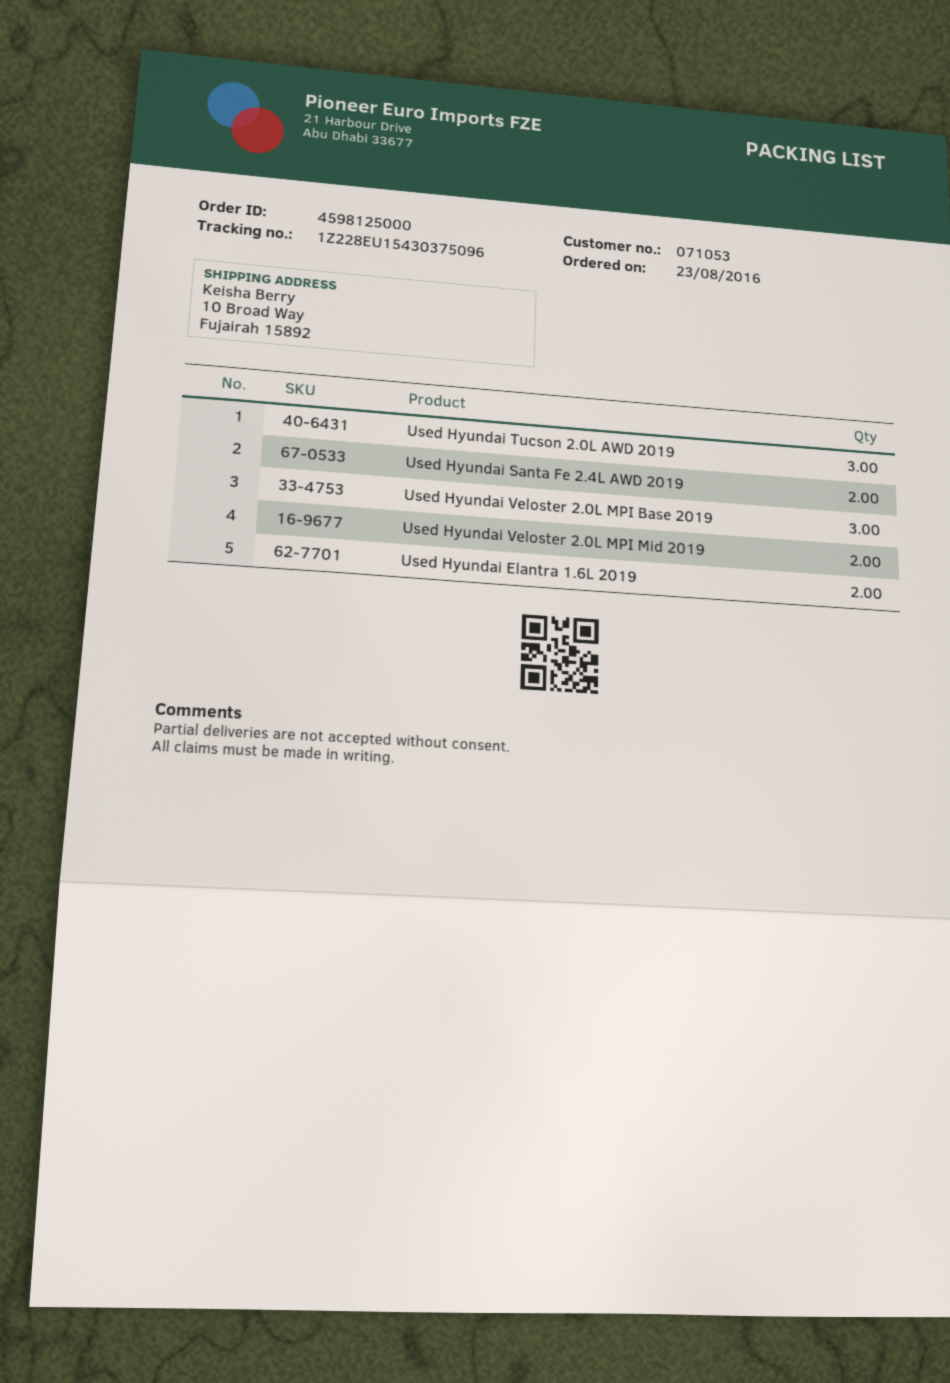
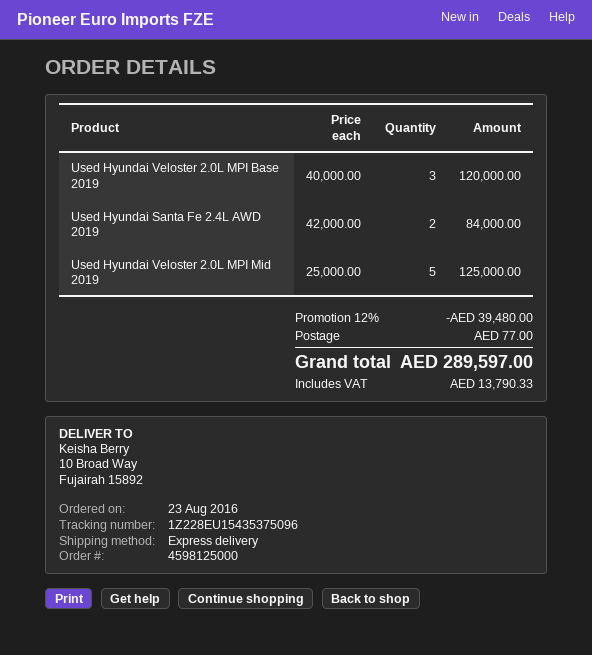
tracking number: 1Z228EU15430375096 -> 1Z228EU15435375096
Used Hyundai Tucson 2.0L AWD 2019: 3 -> none
Used Hyundai Veloster 2.0L MPI Mid 2019: 2 -> 5
Used Hyundai Elantra 1.6L 2019: 2 -> none

